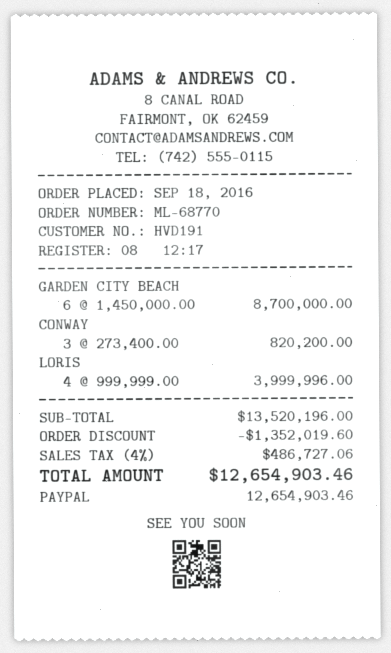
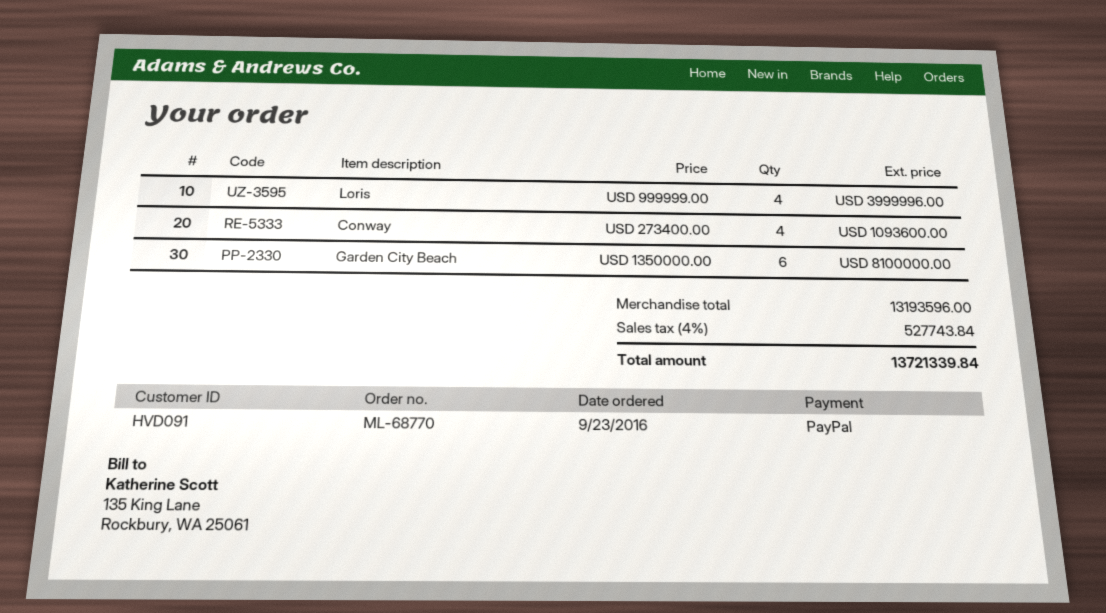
order date: 2016-09-18 -> 2016-09-23
customer number: HVD191 -> HVD091
GARDEN CITY BEACH: 6 x 1450000.00 = 8700000.00 -> 6 x 1350000.00 = 8100000.00
CONWAY: 3 x 273400.00 = 820200.00 -> 4 x 273400.00 = 1093600.00
subtotal: 13520196.00 -> 13193596.00
discount: 1352019.60 -> none
tax: 4% = 486727.06 -> 4% = 527743.84
total: 12654903.46 -> 13721339.84

